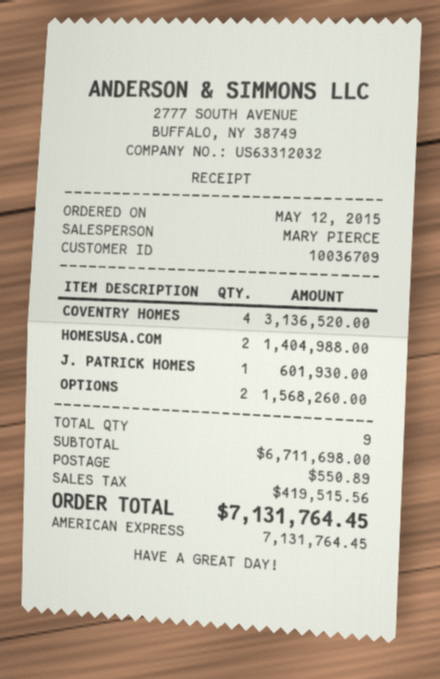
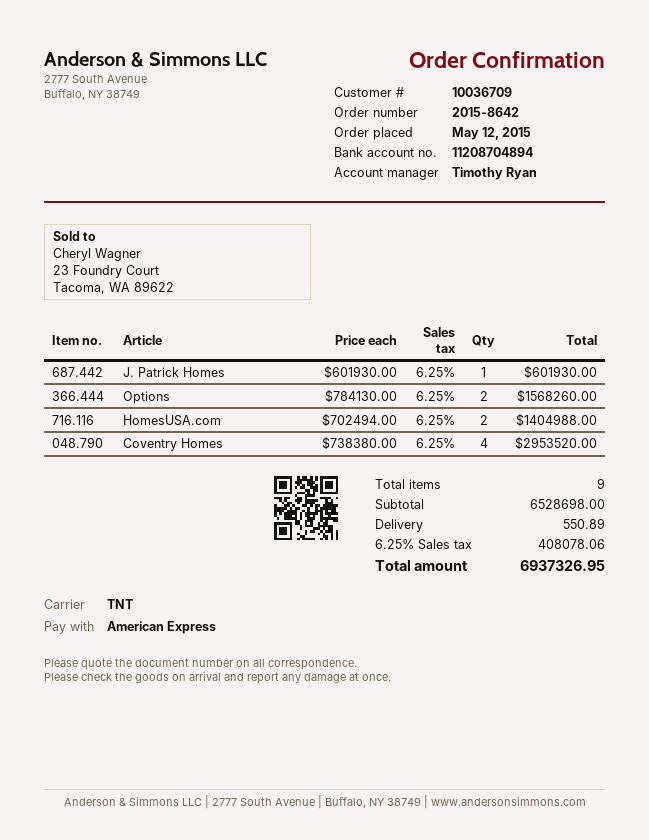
sales rep: MARY PIERCE -> Timothy Ryan
COVENTRY HOMES: 4 for 3136520.00 -> 4 for 2953520.00
subtotal: 6711698.00 -> 6528698.00
tax: 419515.56 -> 408078.06
total: 7131764.45 -> 6937326.95

